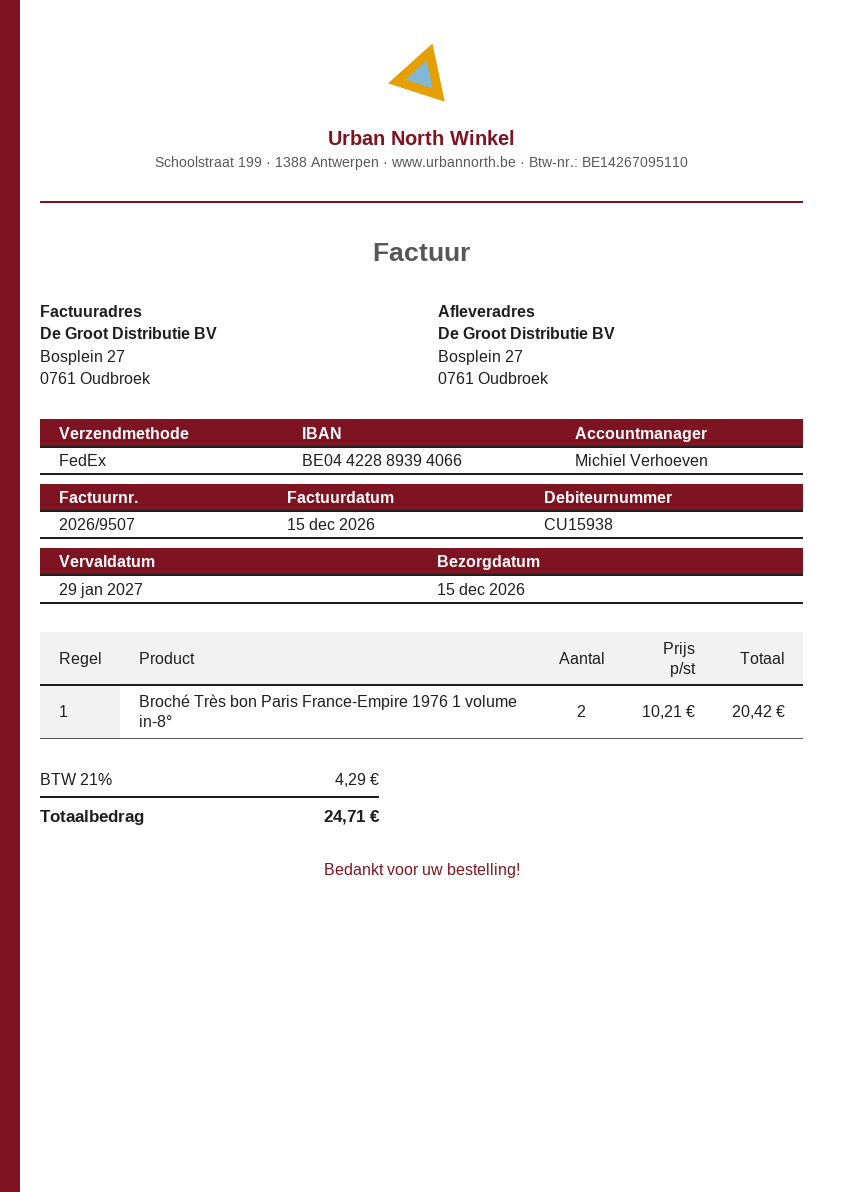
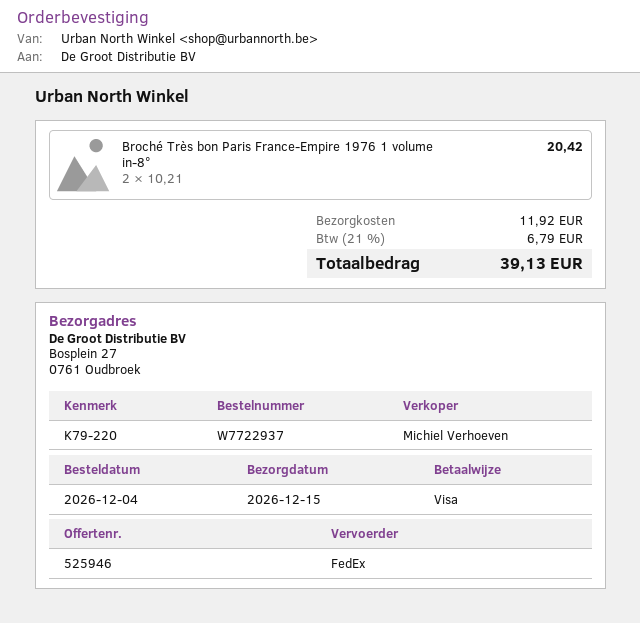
shipping: none -> 11.92
tax: 21% = 4.29 -> 21% = 6.79
total: 24.71 -> 39.13

